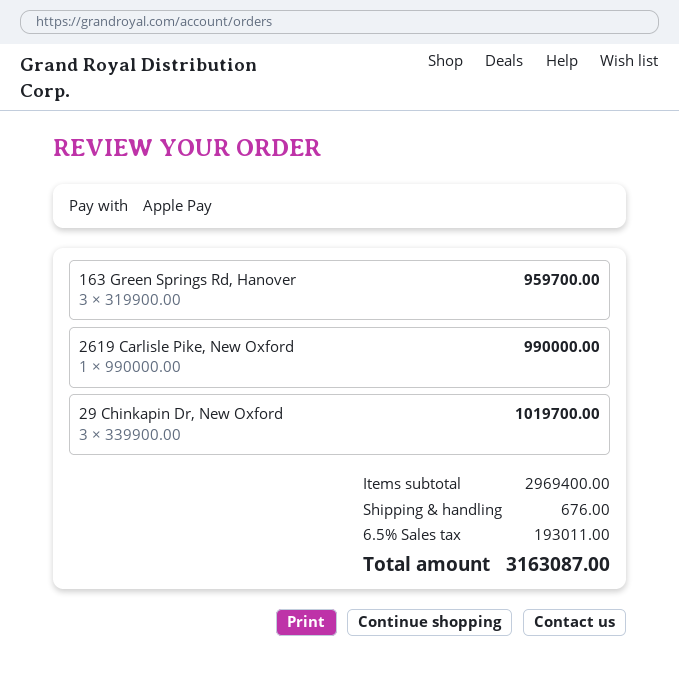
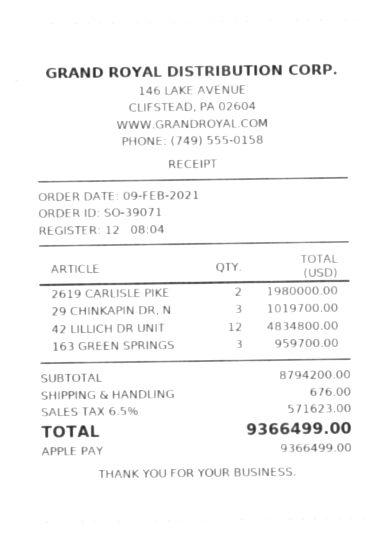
2619 Carlisle Pike, New Oxford: 1 for 990000.00 -> 2 for 1980000.00
42 LILLICH DR UNIT: none -> 12 for 4834800.00
subtotal: 2969400.00 -> 8794200.00
tax: 6.5% = 193011.00 -> 6.5% = 571623.00
total: 3163087.00 -> 9366499.00

